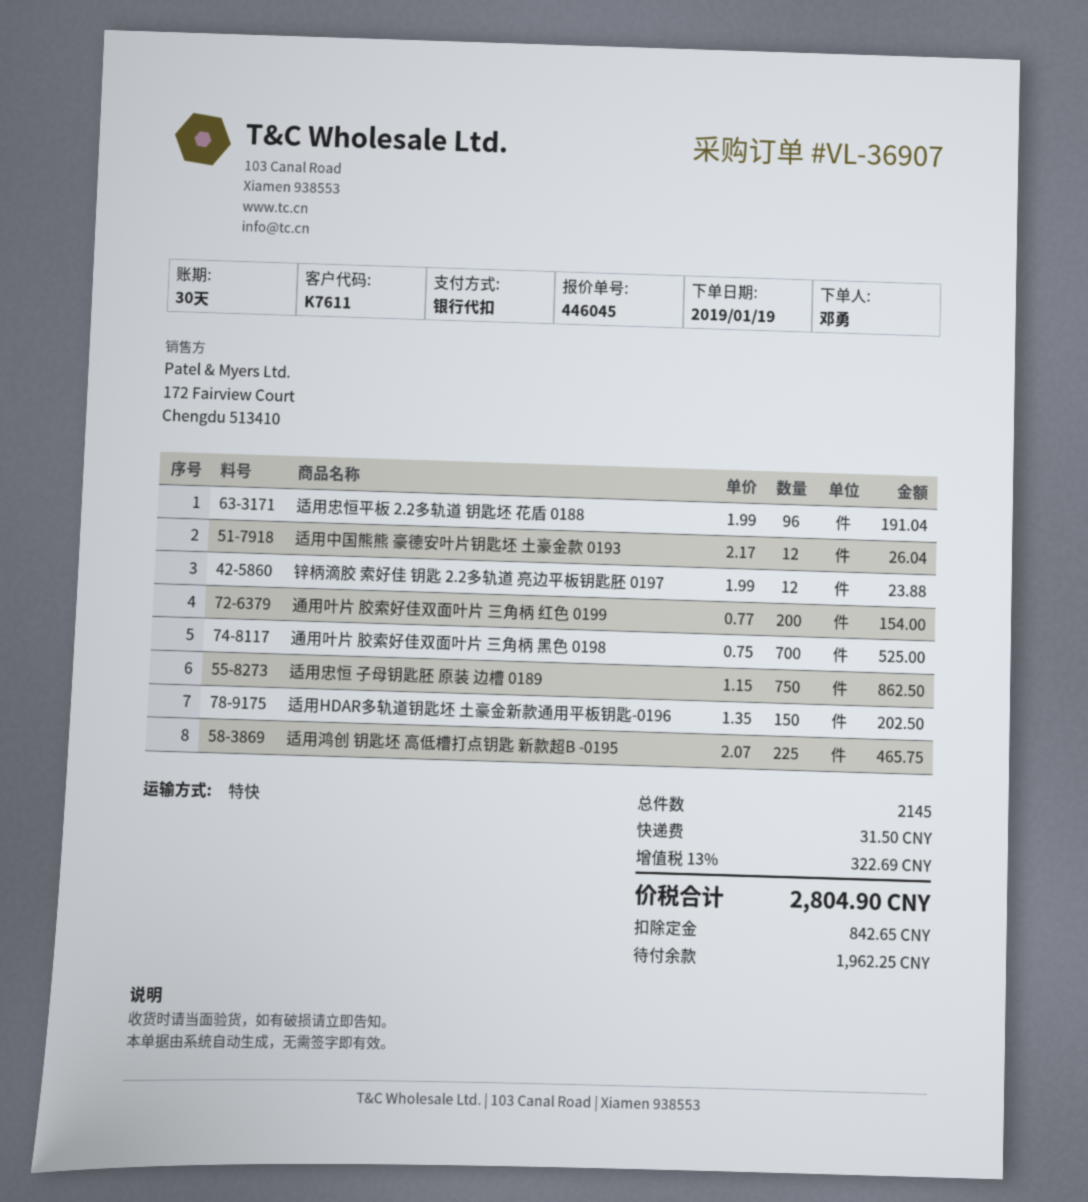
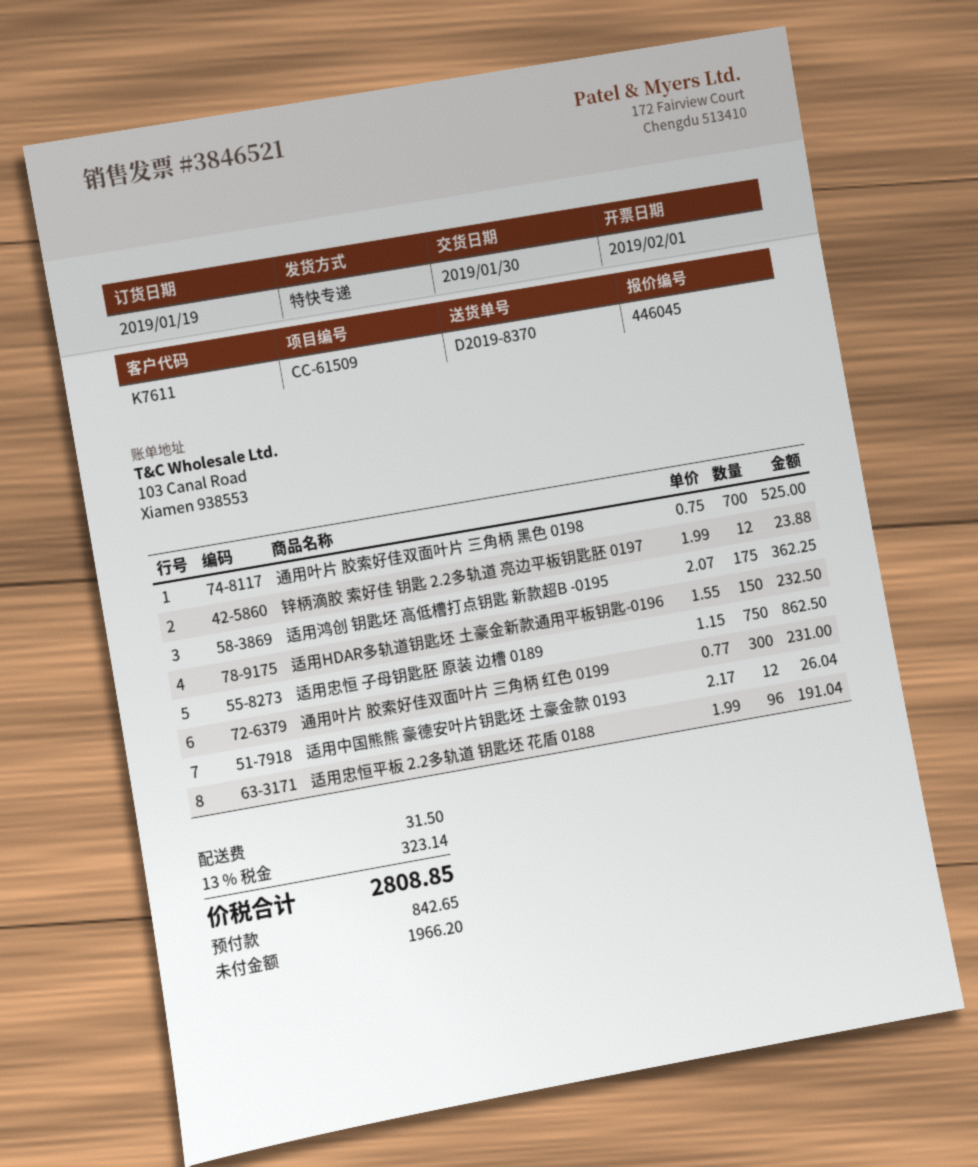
通用叶片 胶索好佳双面叶片 三角柄 红色 0199: 200 x 0.77 = 154.00 -> 300 x 0.77 = 231.00
适用HDAR多轨道钥匙坯 土豪金新款通用平板钥匙-0196: 150 x 1.35 = 202.50 -> 150 x 1.55 = 232.50
适用鸿创 钥匙坯 高低槽打点钥匙 新款超B -0195: 225 x 2.07 = 465.75 -> 175 x 2.07 = 362.25
tax: 13% = 322.69 -> 13% = 323.14
total: 2804.90 -> 2808.85
balance: 1962.25 -> 1966.20

